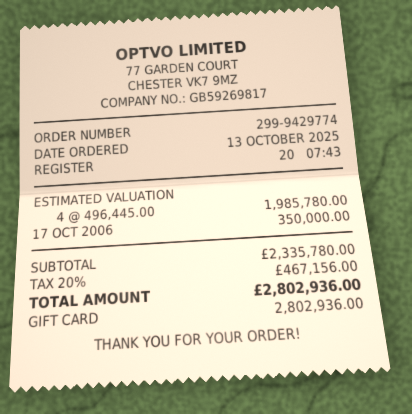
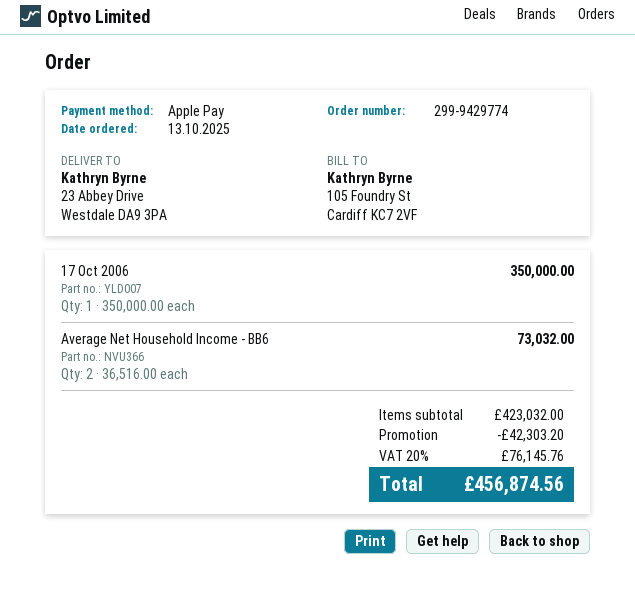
payment method: gift card -> Apple Pay
ESTIMATED VALUATION: 4 x 496445.00 = 1985780.00 -> none
Average Net Household Income - BB6: none -> 2 x 36516.00 = 73032.00
subtotal: 2335780.00 -> 423032.00
discount: none -> 42303.20
tax: 20% = 467156.00 -> 20% = 76145.76
total: 2802936.00 -> 456874.56

